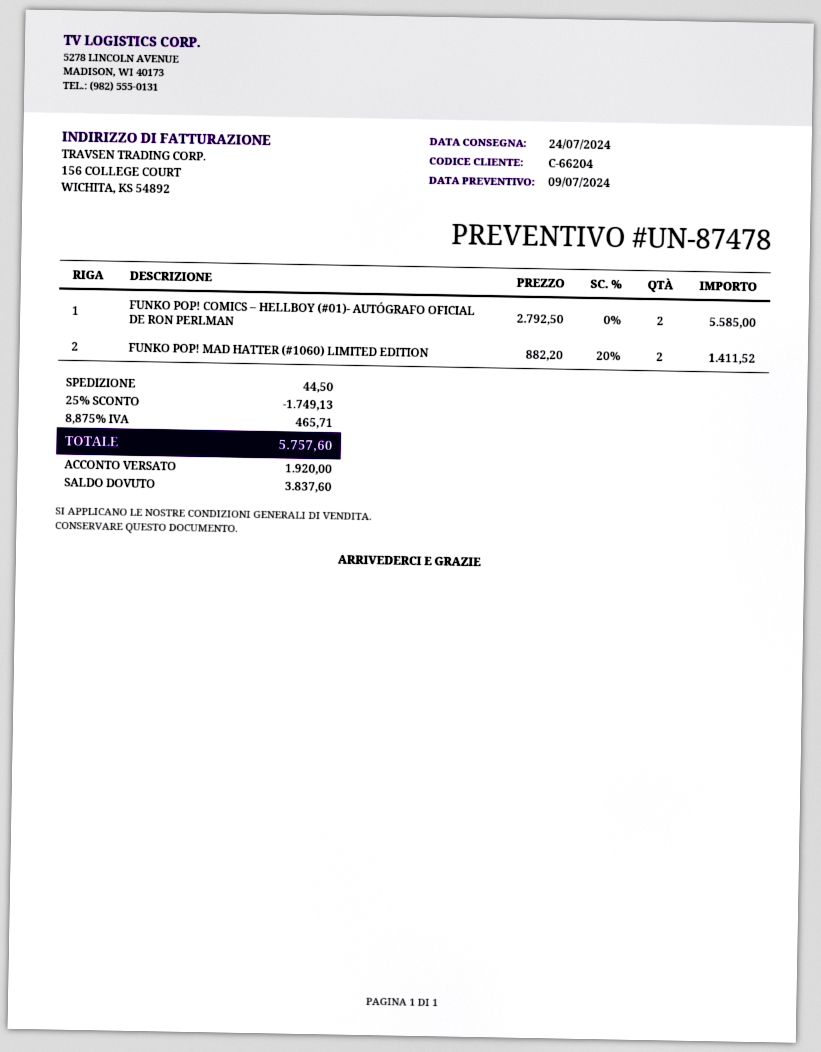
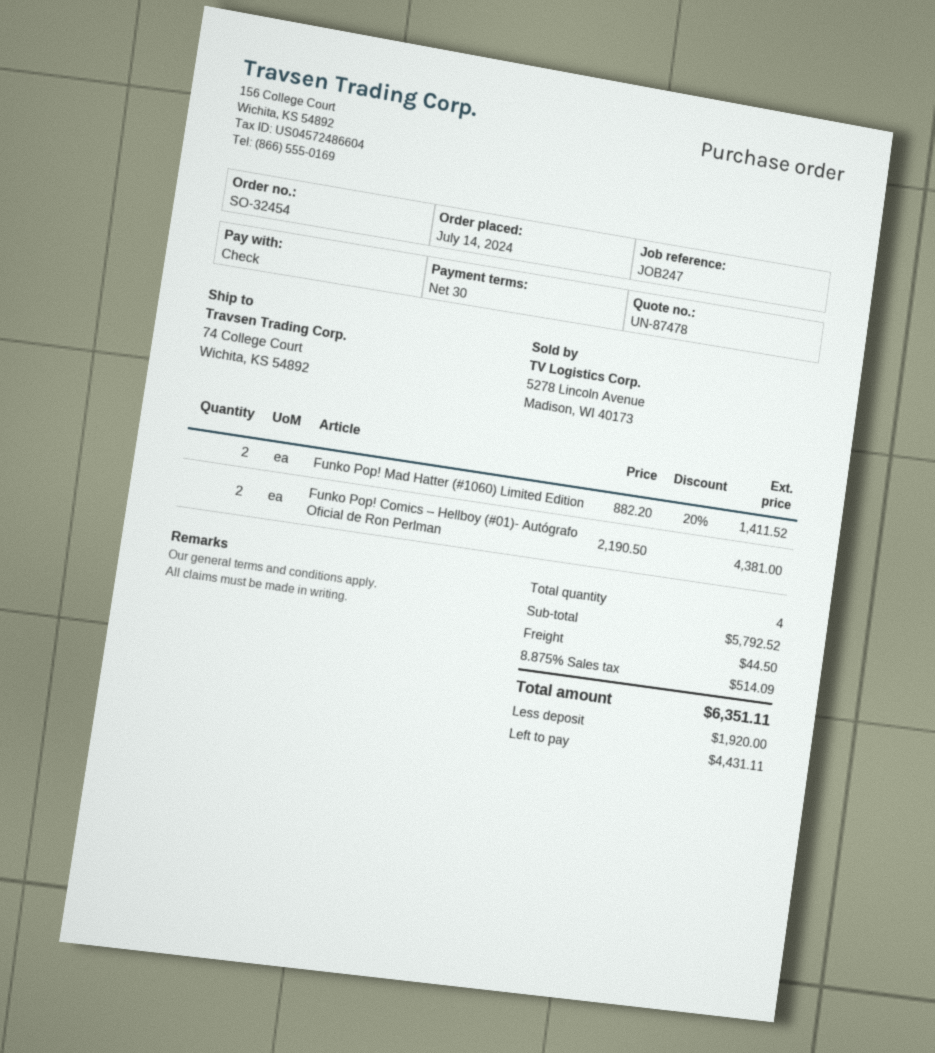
FUNKO POP! COMICS – HELLBOY (#01)- AUTÓGRAFO OFICIAL DE RON PERLMAN: 2 x 2792.50 = 5585.00 -> 2 x 2190.50 = 4381.00
discount: 25% = 1749.13 -> none
tax: 8.875% = 465.71 -> 8.875% = 514.09
total: 5757.60 -> 6351.11
balance: 3837.60 -> 4431.11

